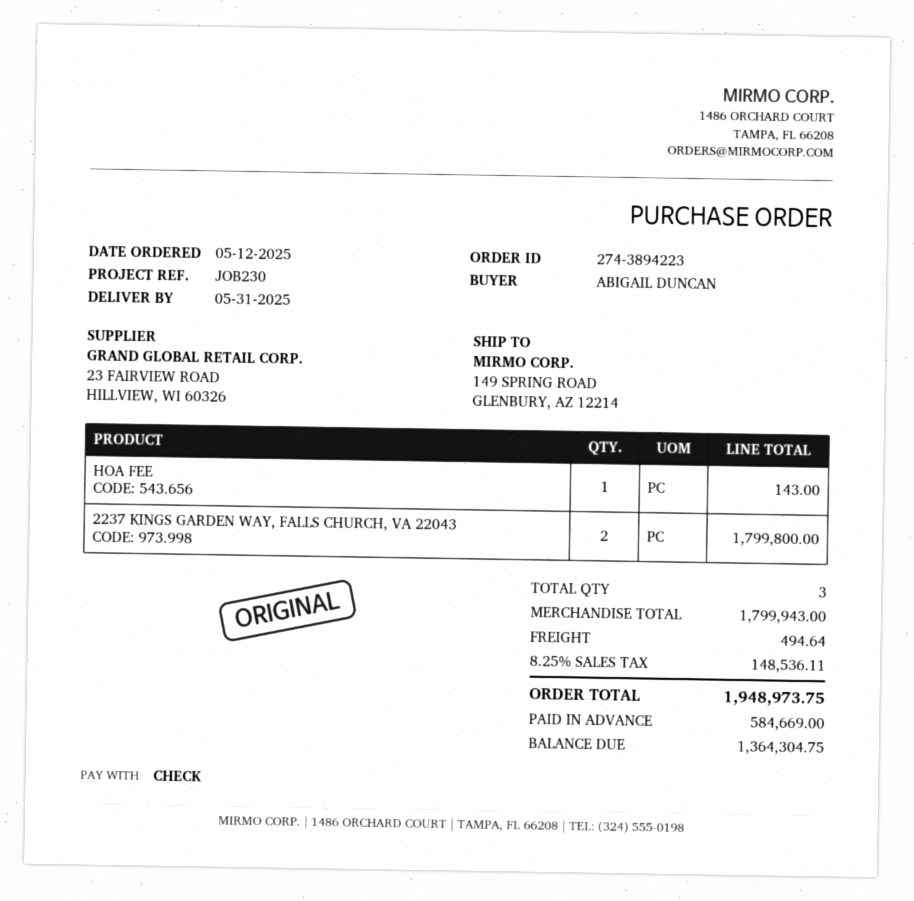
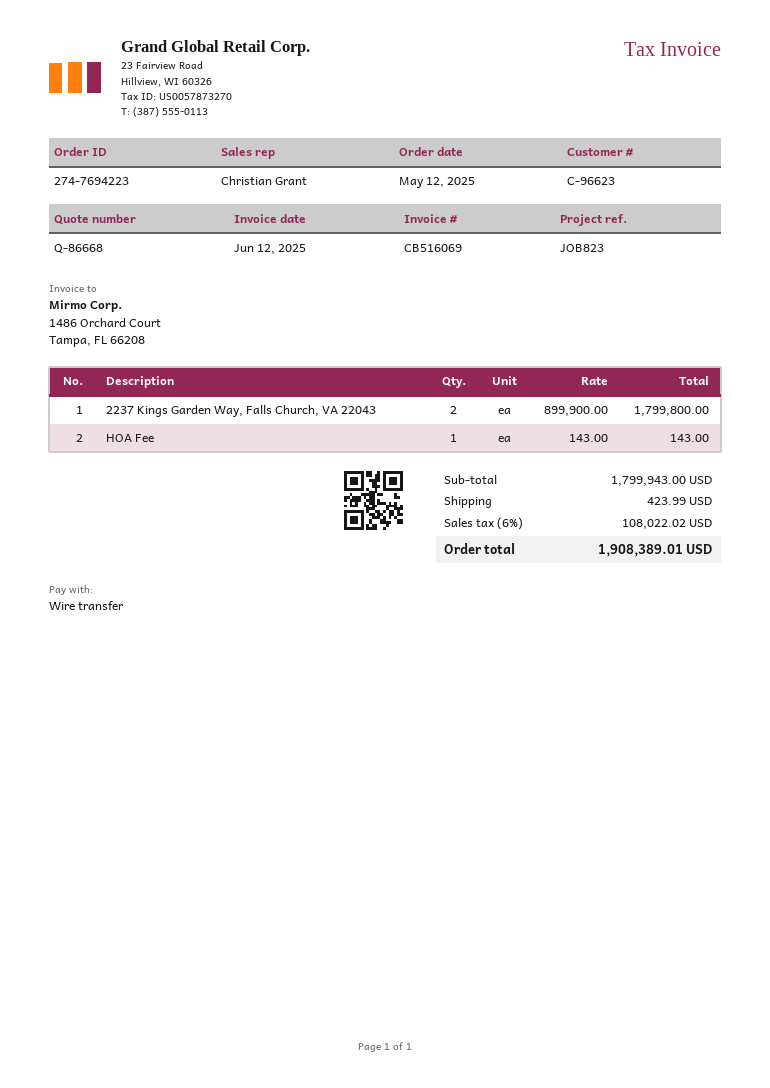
order number: 274-3894223 -> 274-7694223
reference: JOB230 -> JOB823
payment method: cheque -> bank transfer
shipping: 494.64 -> 423.99
tax: 8.25% = 148536.11 -> 6% = 108022.02
total: 1948973.75 -> 1908389.01

